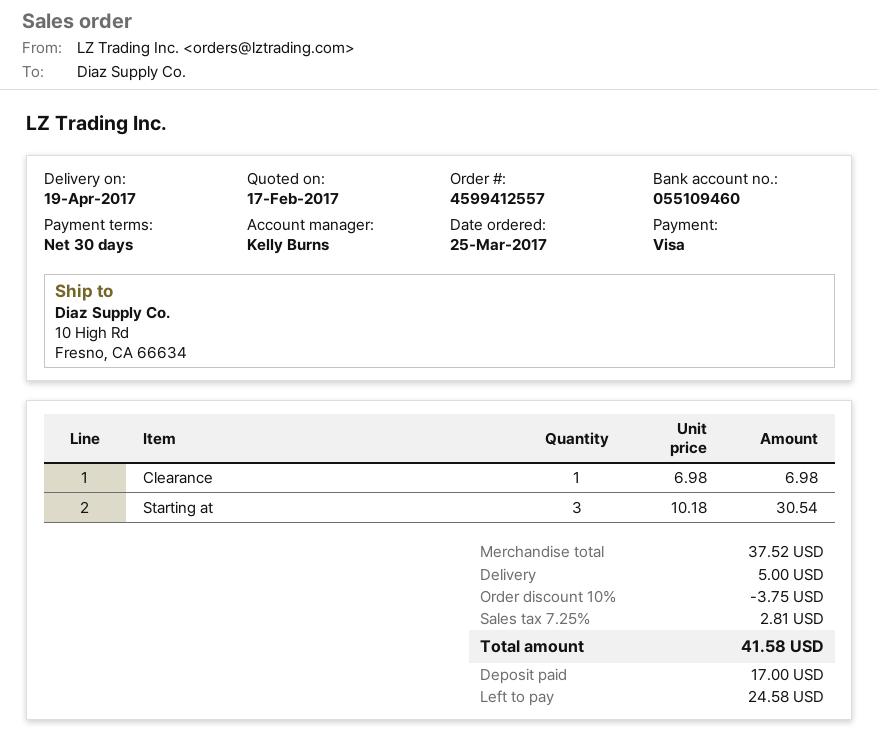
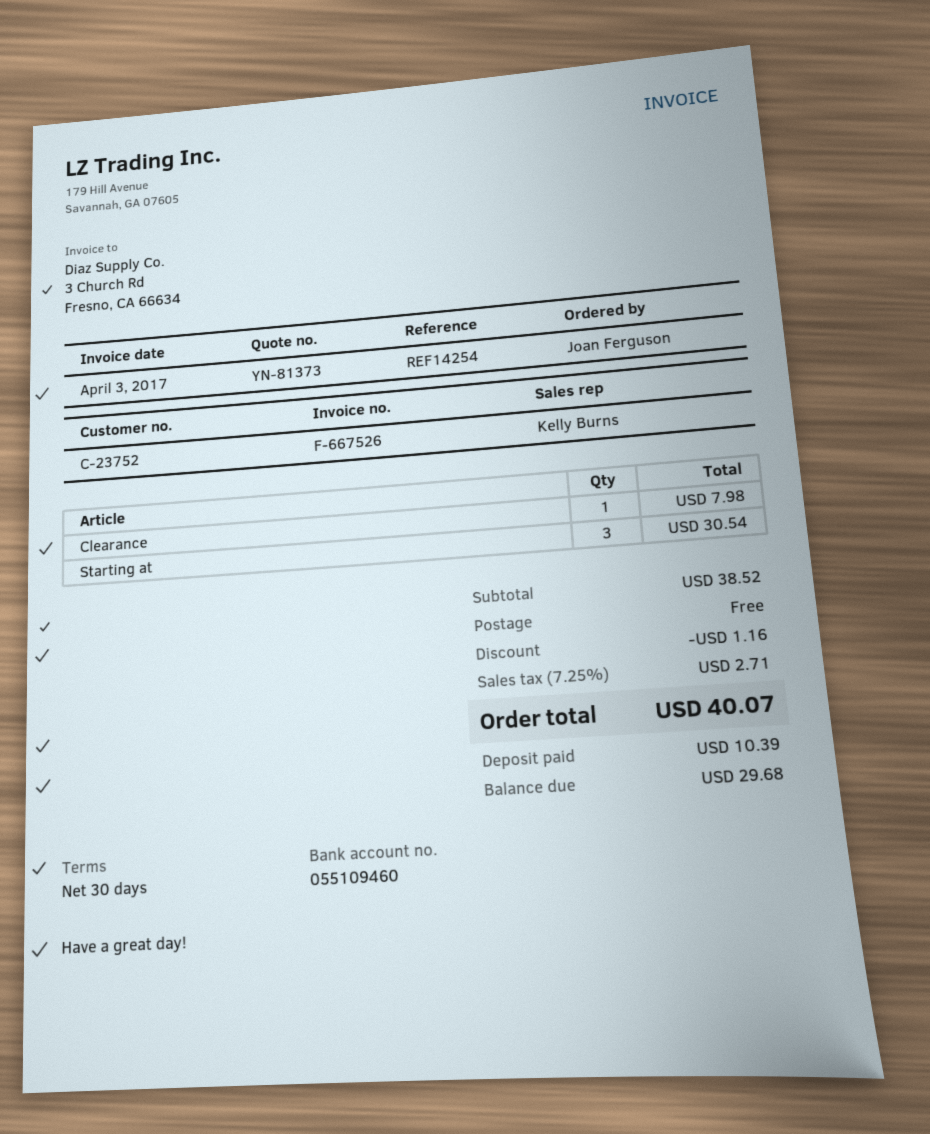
Clearance: 1 for 6.98 -> 1 for 7.98
subtotal: 37.52 -> 38.52
discount: 3.75 -> 1.16
shipping: 5.00 -> 0.00
tax: 7.25% = 2.81 -> 7.25% = 2.71
total: 41.58 -> 40.07
deposit: 17.00 -> 10.39
balance: 24.58 -> 29.68

